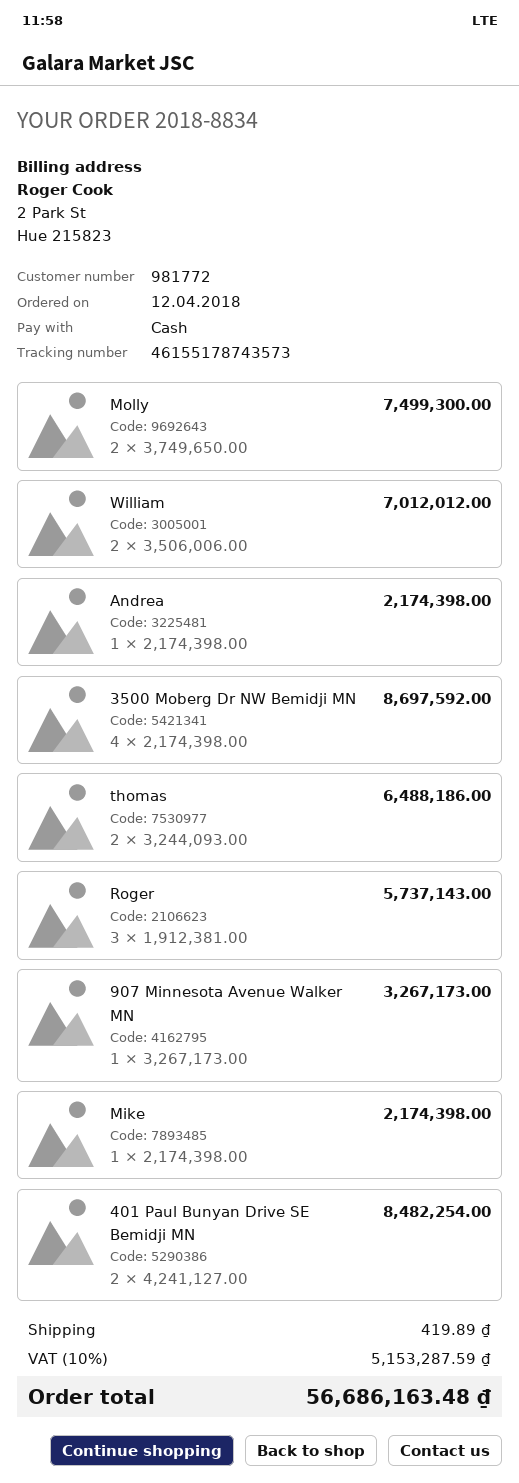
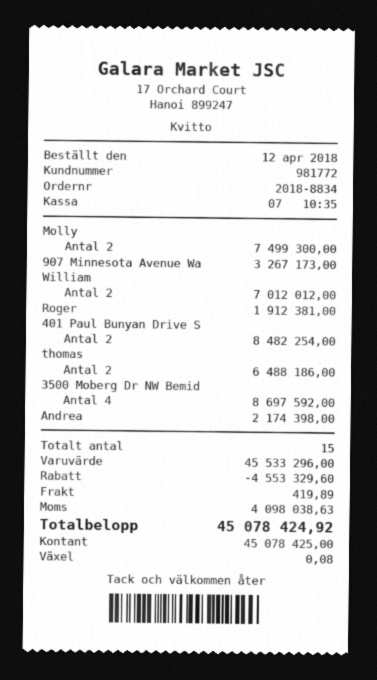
Roger: 3 for 5737143.00 -> 1 for 1912381.00
Mike: 1 for 2174398.00 -> none
discount: none -> 4553329.60
tax: 5153287.59 -> 4098038.63
total: 56686163.48 -> 45078424.92

